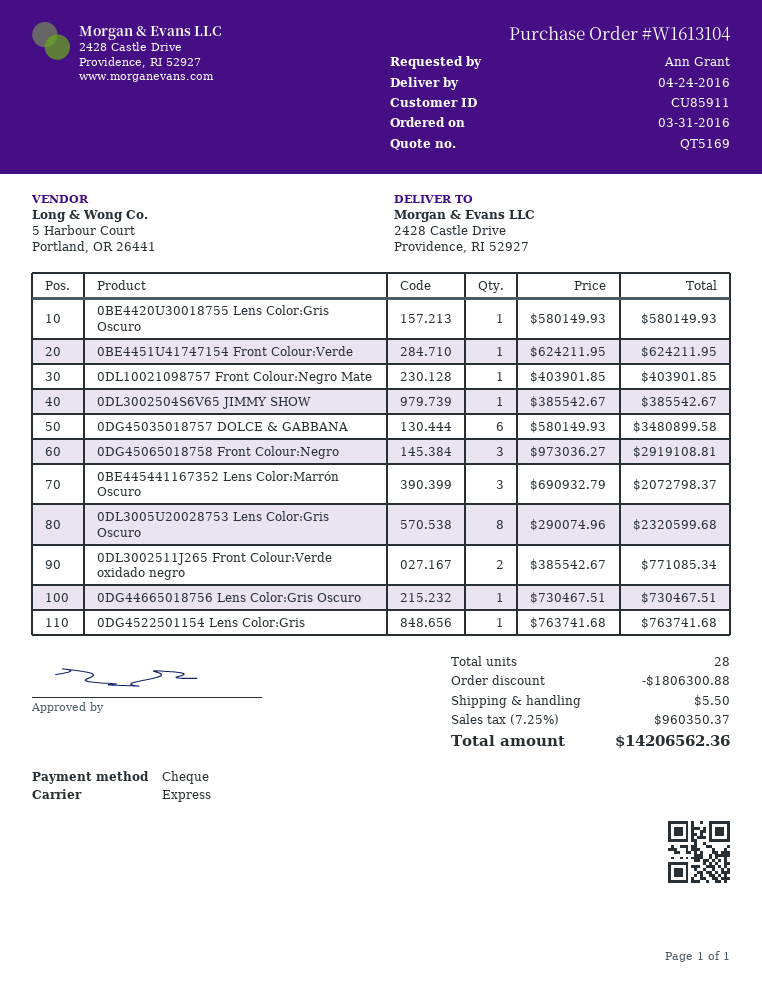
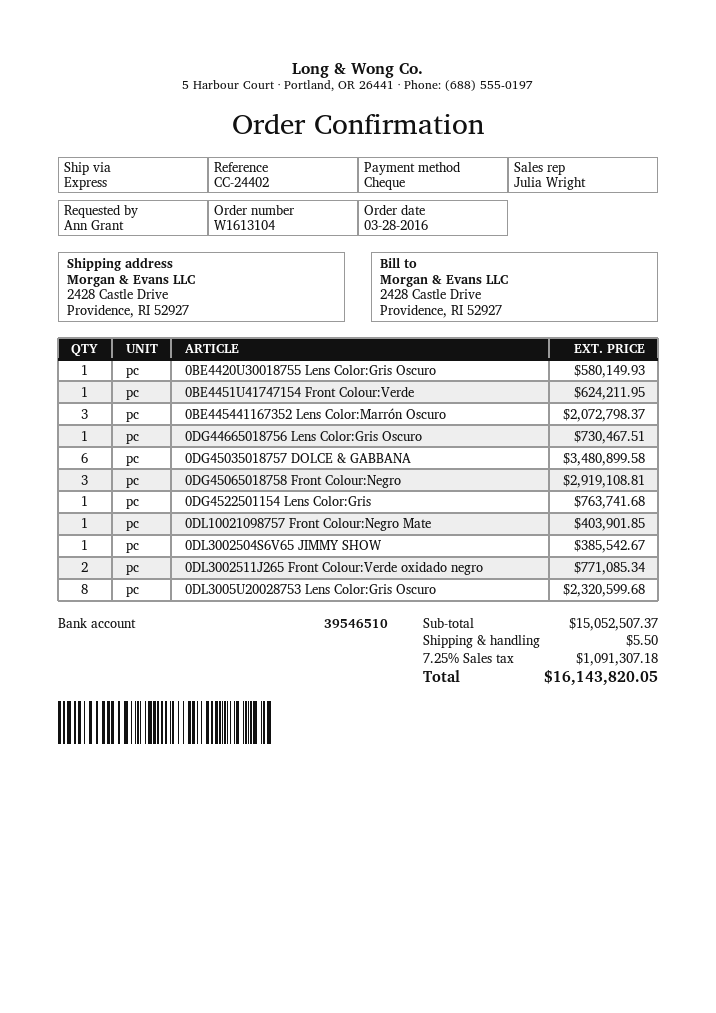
order date: 2016-03-31 -> 2016-03-28
discount: 1806300.88 -> none
tax: 7.25% = 960350.37 -> 7.25% = 1091307.18
total: 14206562.36 -> 16143820.05

